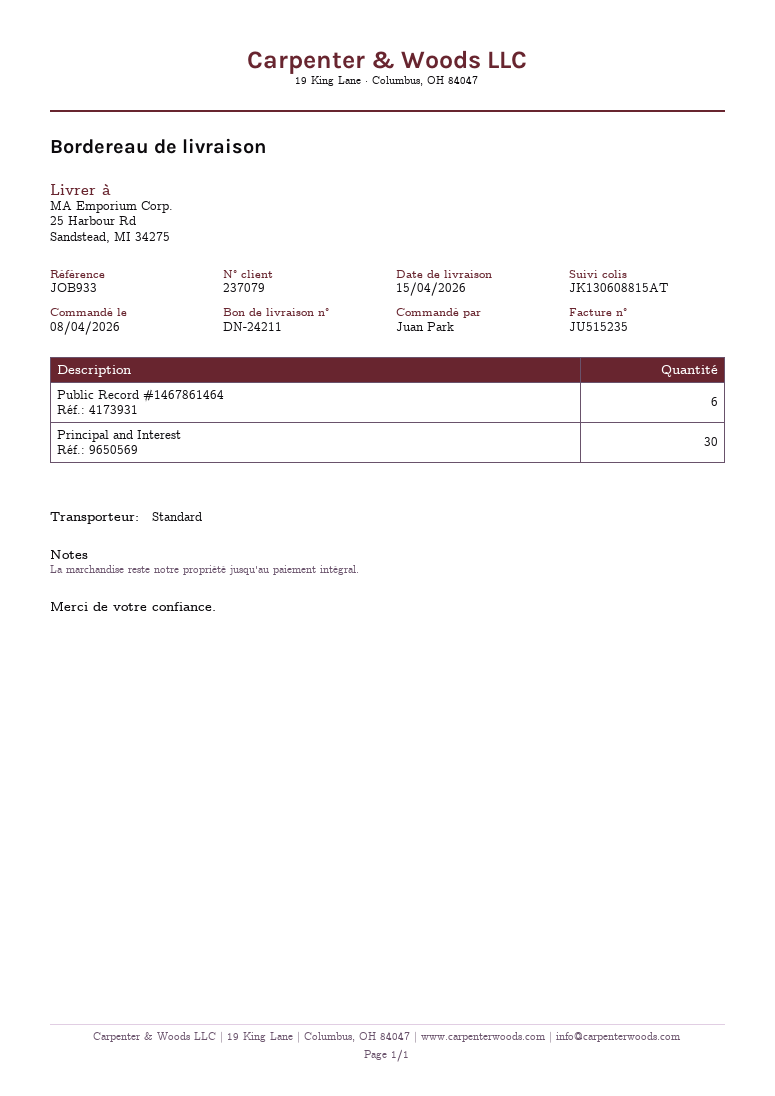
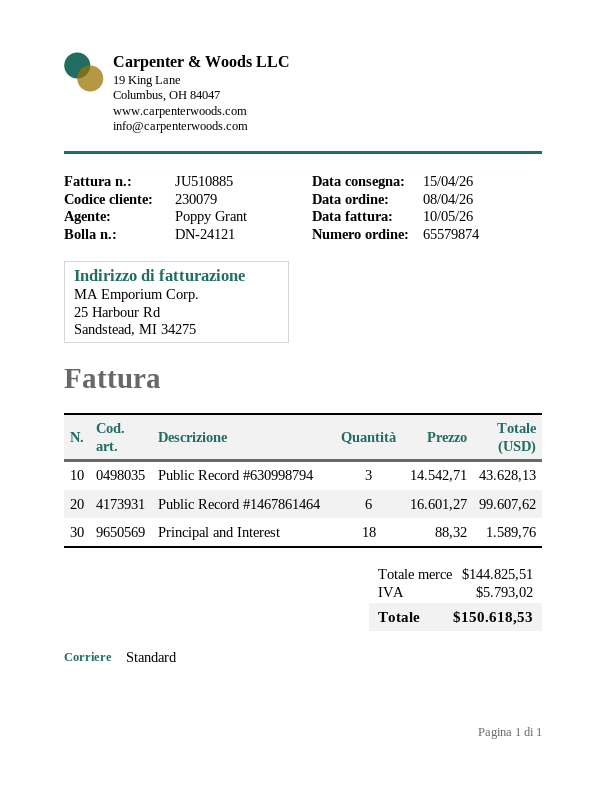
delivery note number: DN-24211 -> DN-24121
invoice number: JU515235 -> JU510885
customer number: 237079 -> 230079
Principal and Interest: 30 -> 18
Public Record #630998794: none -> 3

